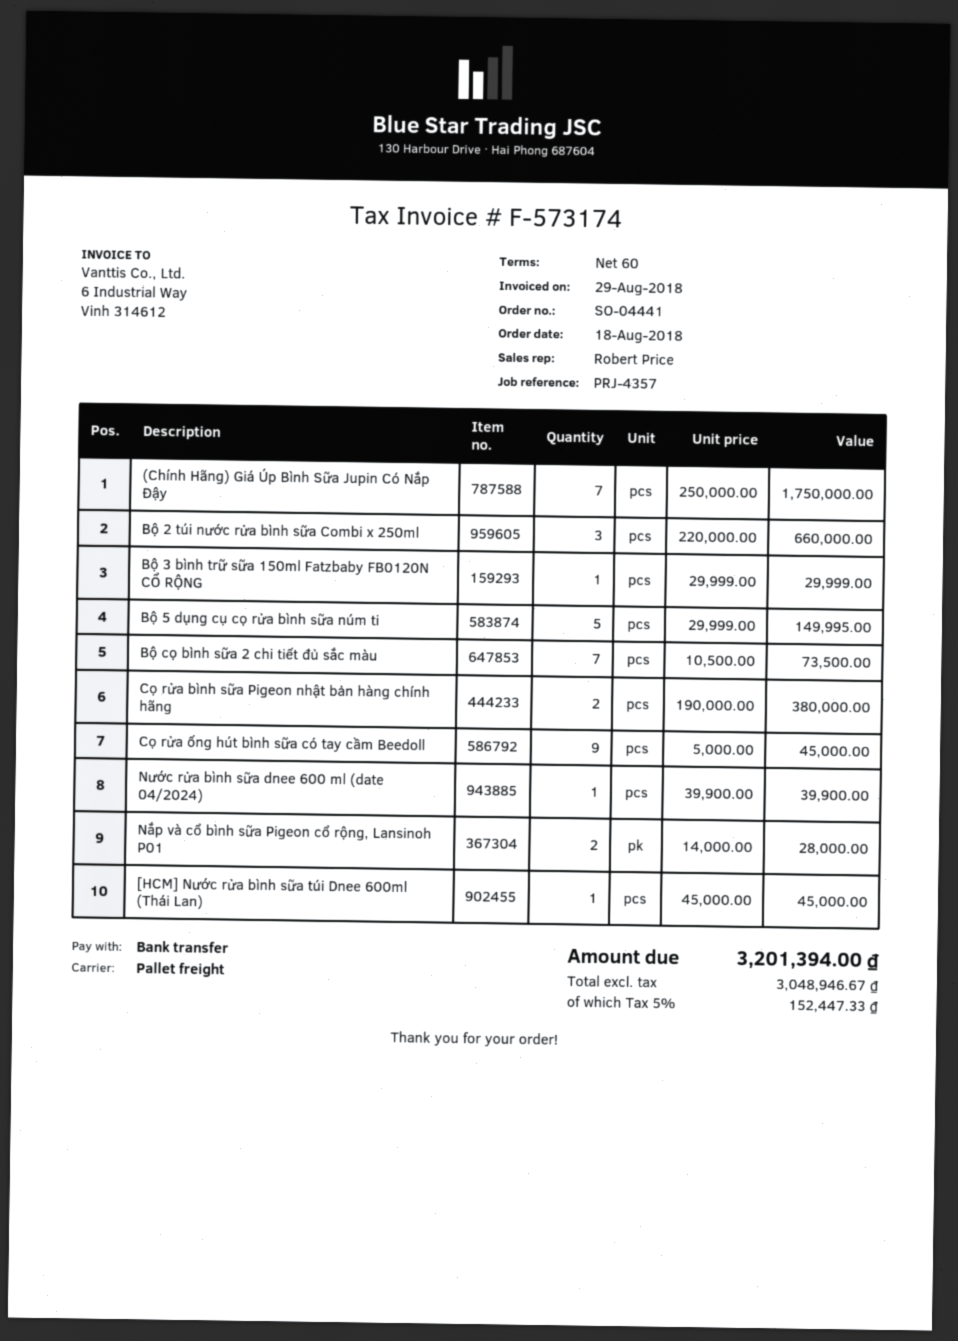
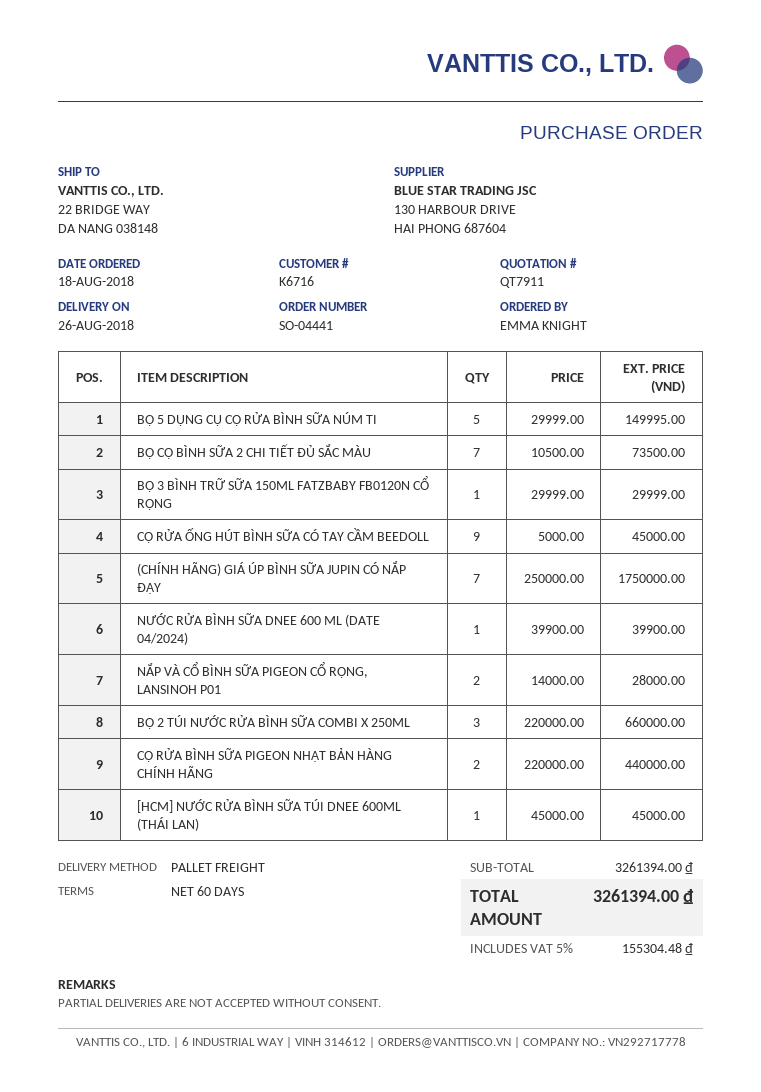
Cọ rửa bình sữa Pigeon nhật bản hàng chính hãng: 2 x 190000.00 = 380000.00 -> 2 x 220000.00 = 440000.00
tax: 5% = 152447.33 -> 5% = 155304.48
total: 3201394.00 -> 3261394.00

